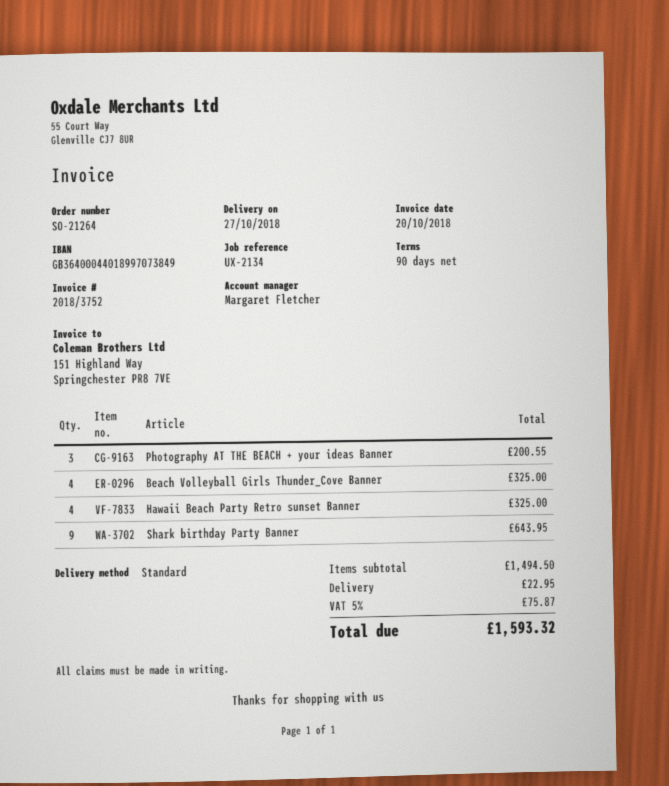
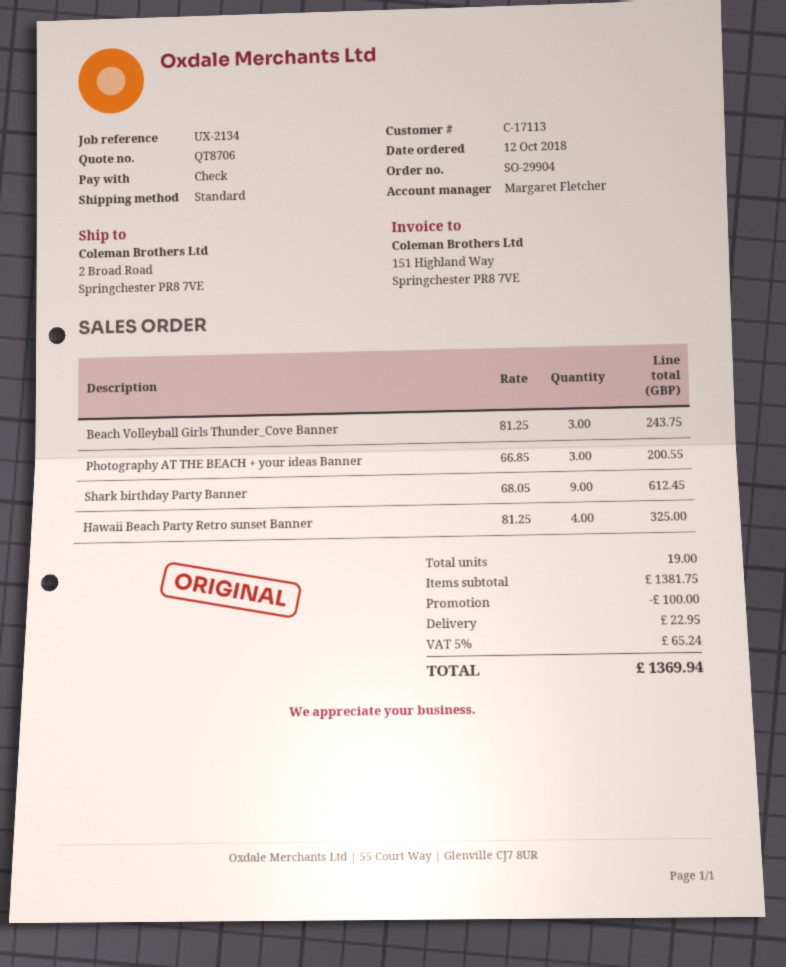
order number: SO-21264 -> SO-29904
Beach Volleyball Girls Thunder_Cove Banner: 4 for 325.00 -> 3 for 243.75
Shark birthday Party Banner: 9 for 643.95 -> 9 for 612.45
subtotal: 1494.50 -> 1381.75
discount: none -> 100.00
tax: 5% = 75.87 -> 5% = 65.24
total: 1593.32 -> 1369.94

